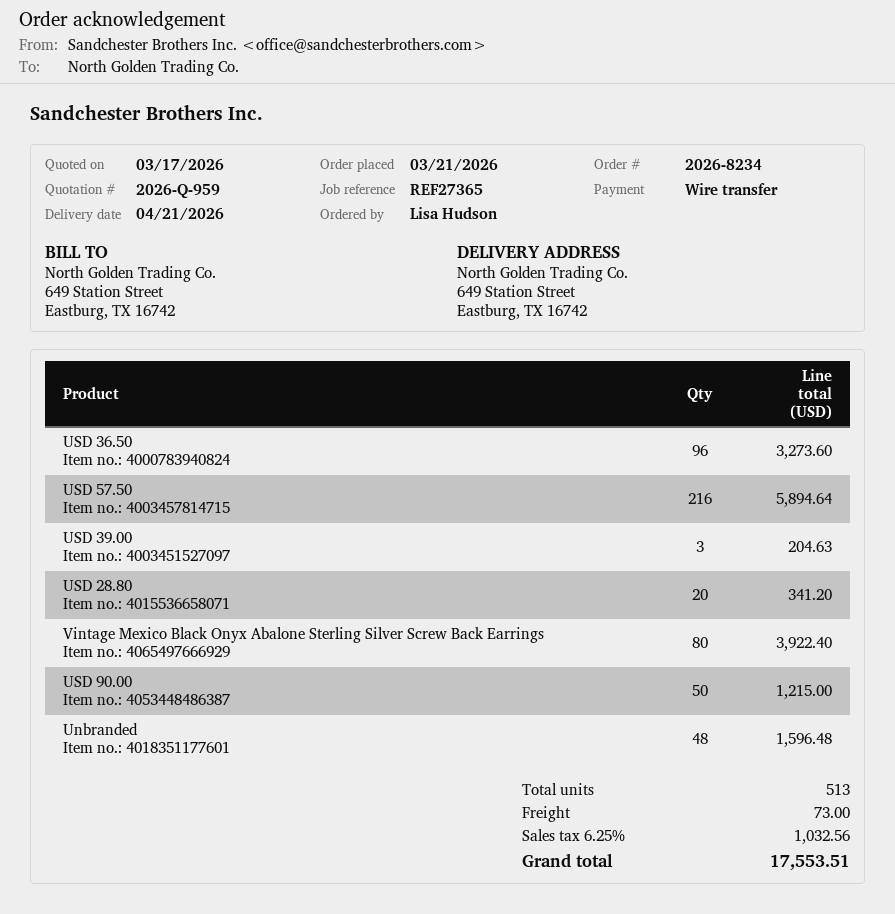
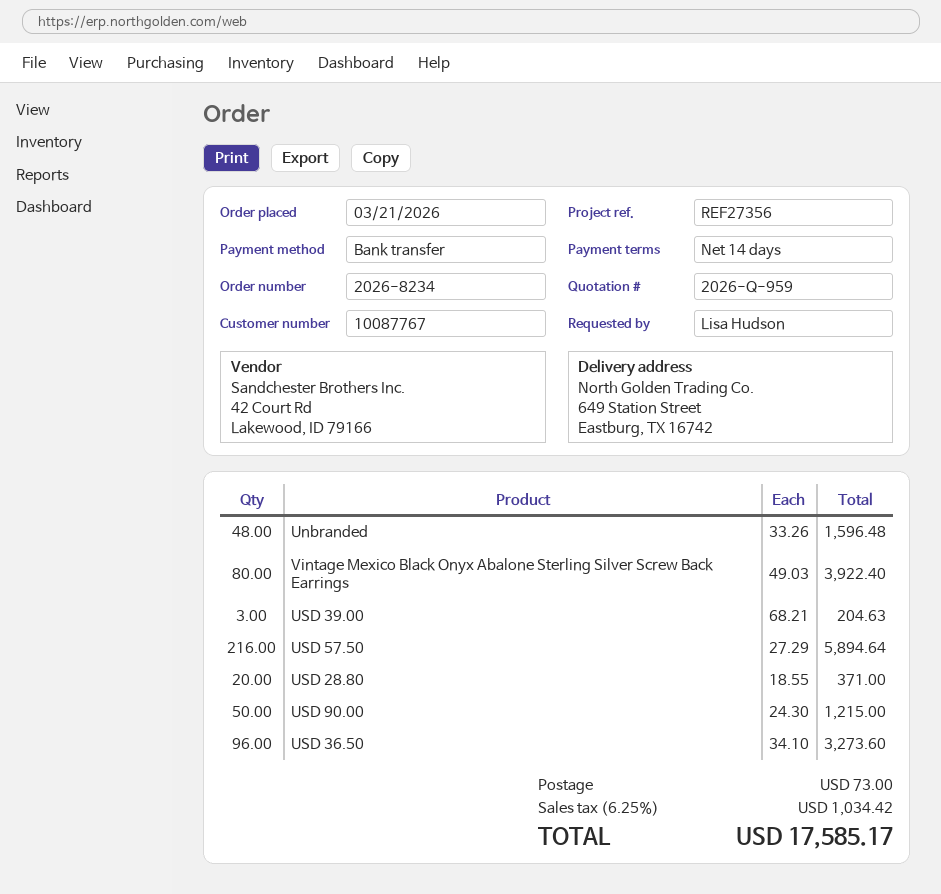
reference: REF27365 -> REF27356
USD 28.80: 20 for 341.20 -> 20 for 371.00
tax: 6.25% = 1032.56 -> 6.25% = 1034.42
total: 17553.51 -> 17585.17

